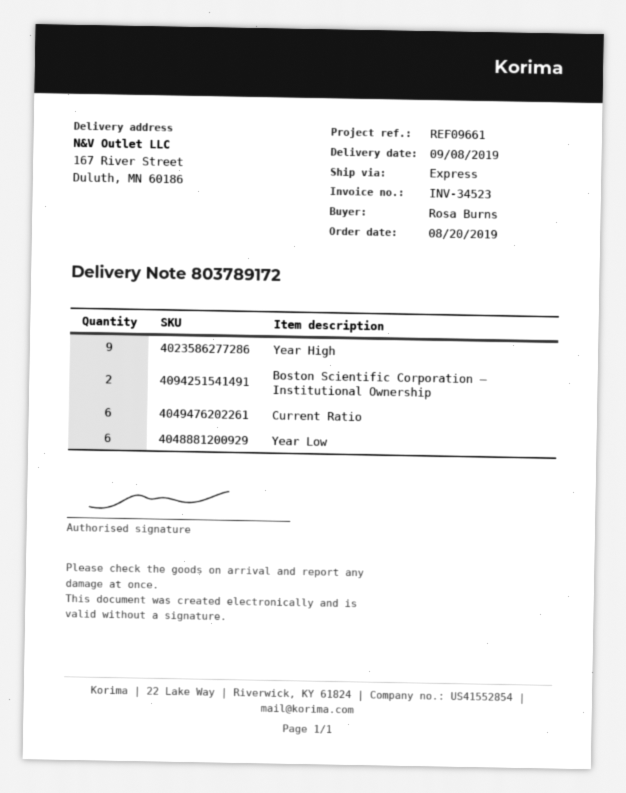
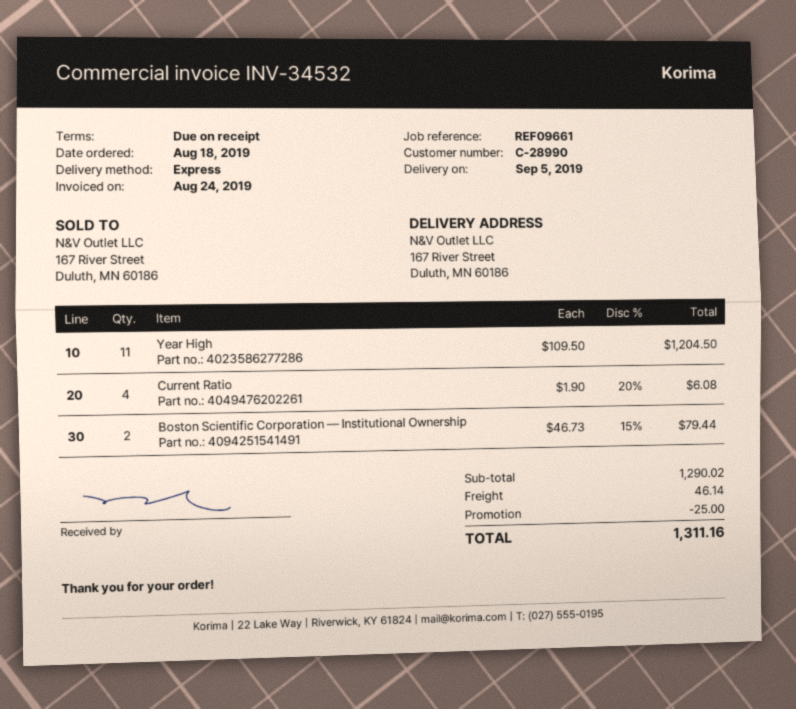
order date: 2019-08-20 -> 2019-08-18
delivery date: 2019-09-08 -> 2019-09-05
invoice number: INV-34523 -> INV-34532
Year High: 9 -> 11
Current Ratio: 6 -> 4
Year Low: 6 -> none

